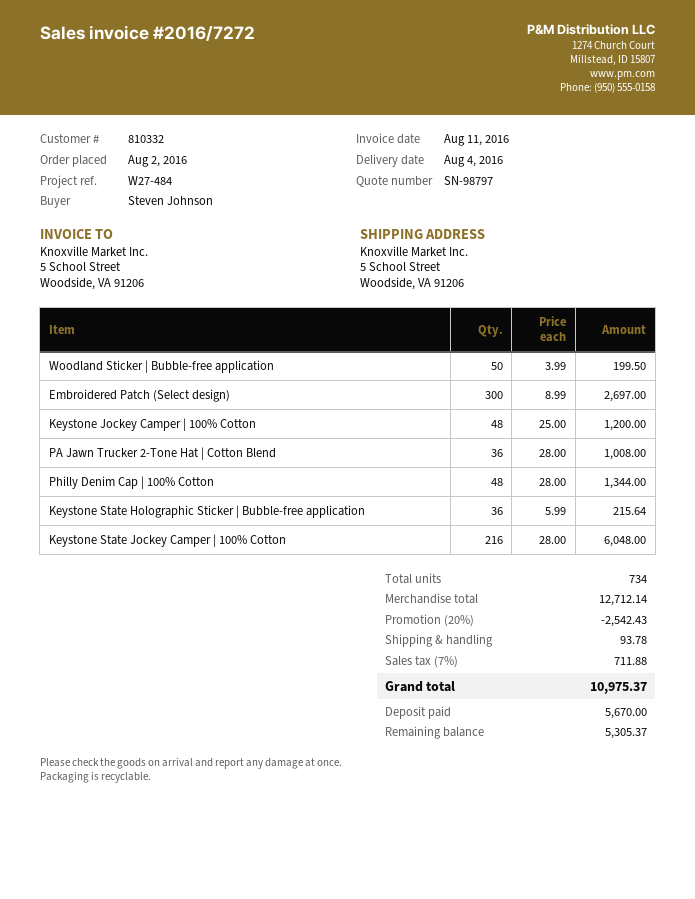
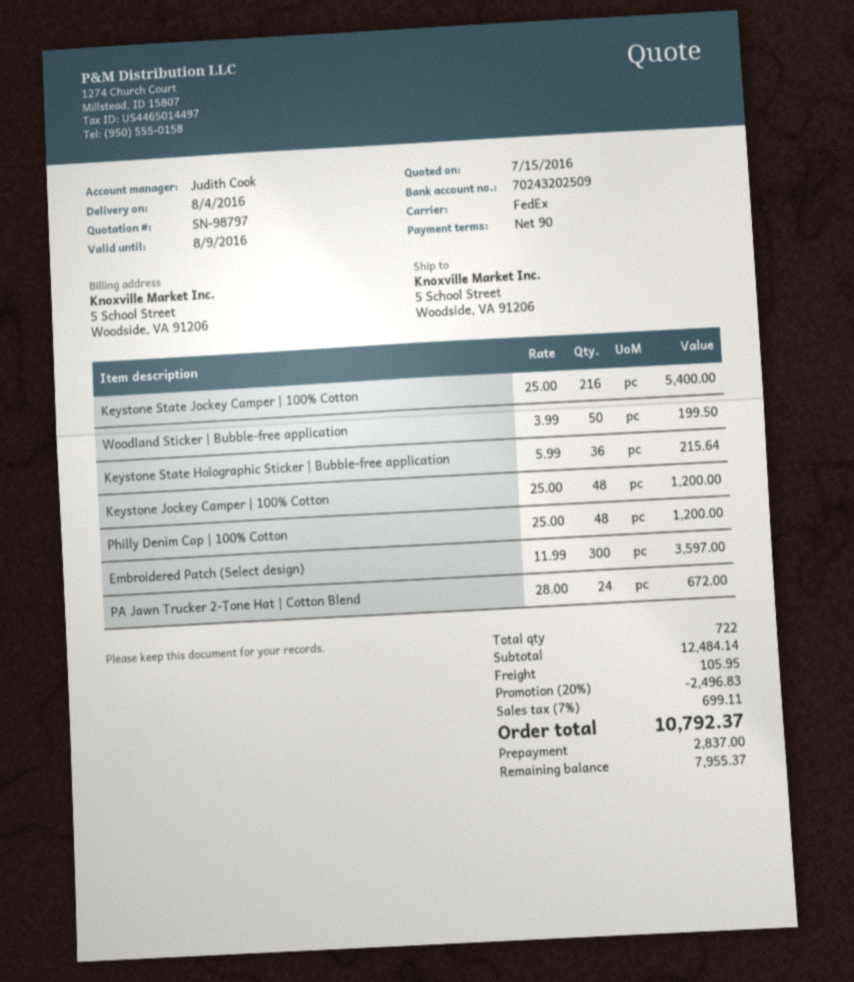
Embroidered Patch (Select design): 300 x 8.99 = 2697.00 -> 300 x 11.99 = 3597.00
PA Jawn Trucker 2-Tone Hat | Cotton Blend: 36 x 28.00 = 1008.00 -> 24 x 28.00 = 672.00
Philly Denim Cap | 100% Cotton: 48 x 28.00 = 1344.00 -> 48 x 25.00 = 1200.00
Keystone State Jockey Camper | 100% Cotton: 216 x 28.00 = 6048.00 -> 216 x 25.00 = 5400.00
total quantity: 734 -> 722
subtotal: 12712.14 -> 12484.14
discount: 20% = 2542.43 -> 20% = 2496.83
shipping: 93.78 -> 105.95
tax: 7% = 711.88 -> 7% = 699.11
total: 10975.37 -> 10792.37
deposit: 5670.00 -> 2837.00
balance: 5305.37 -> 7955.37

